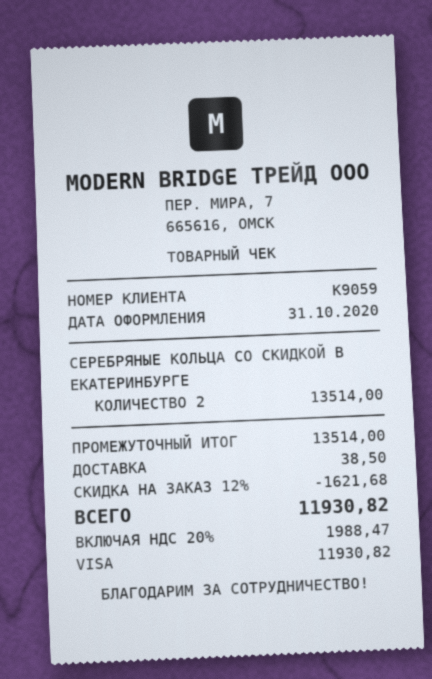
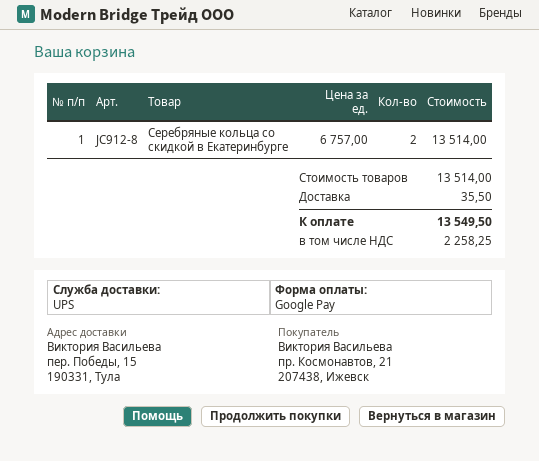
payment method: Visa -> Google Pay
discount: 12% = 1621.68 -> none
shipping: 38.50 -> 35.50
tax: 1988.47 -> 2258.25
total: 11930.82 -> 13549.50

